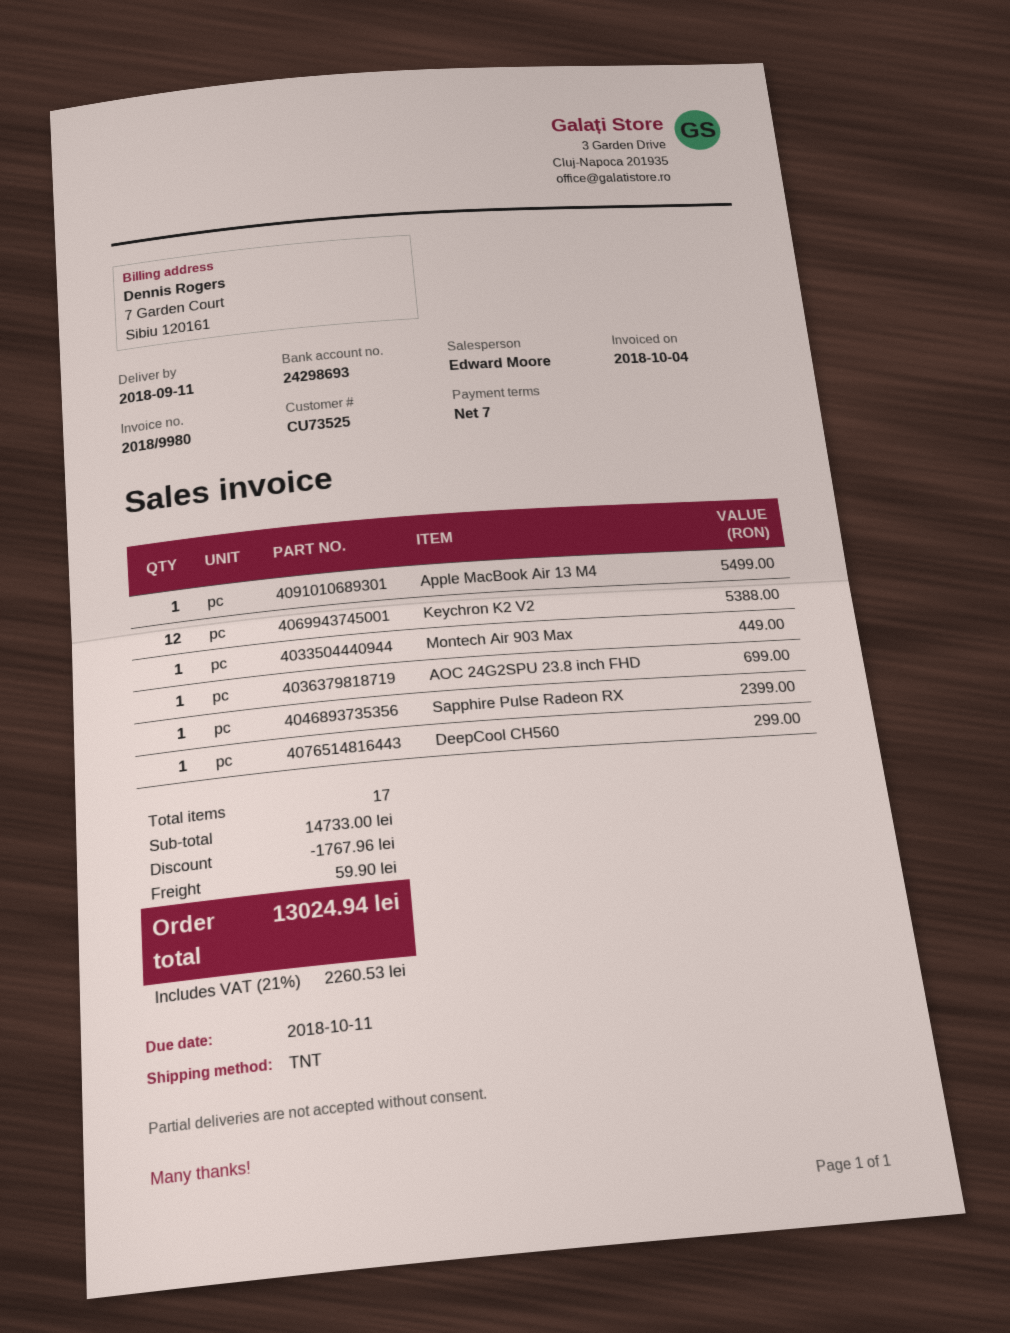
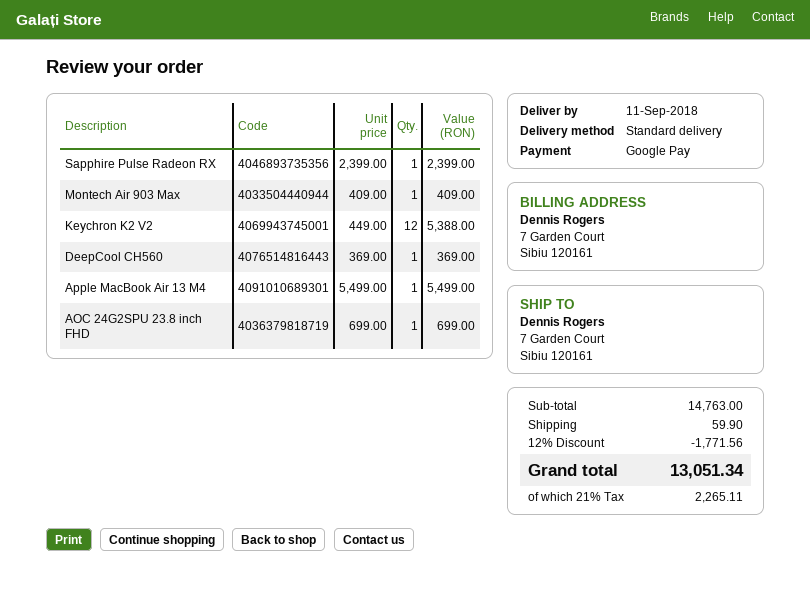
shipping method: TNT -> standard
Montech Air 903 Max: 1 for 449.00 -> 1 for 409.00
DeepCool CH560: 1 for 299.00 -> 1 for 369.00
subtotal: 14733.00 -> 14763.00
discount: 1767.96 -> 1771.56
tax: 21% = 2260.53 -> 21% = 2265.11
total: 13024.94 -> 13051.34

